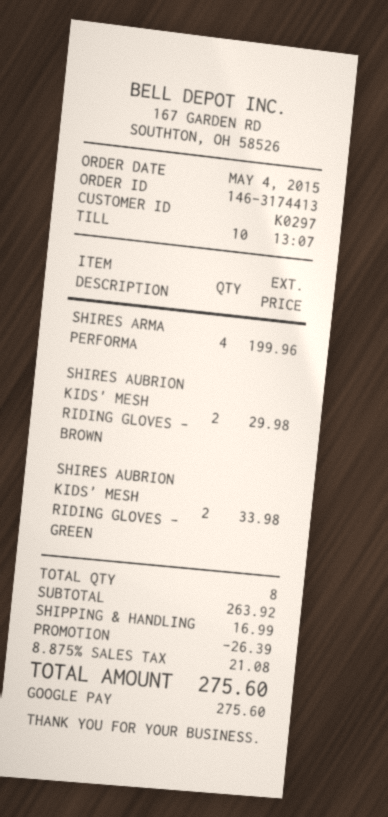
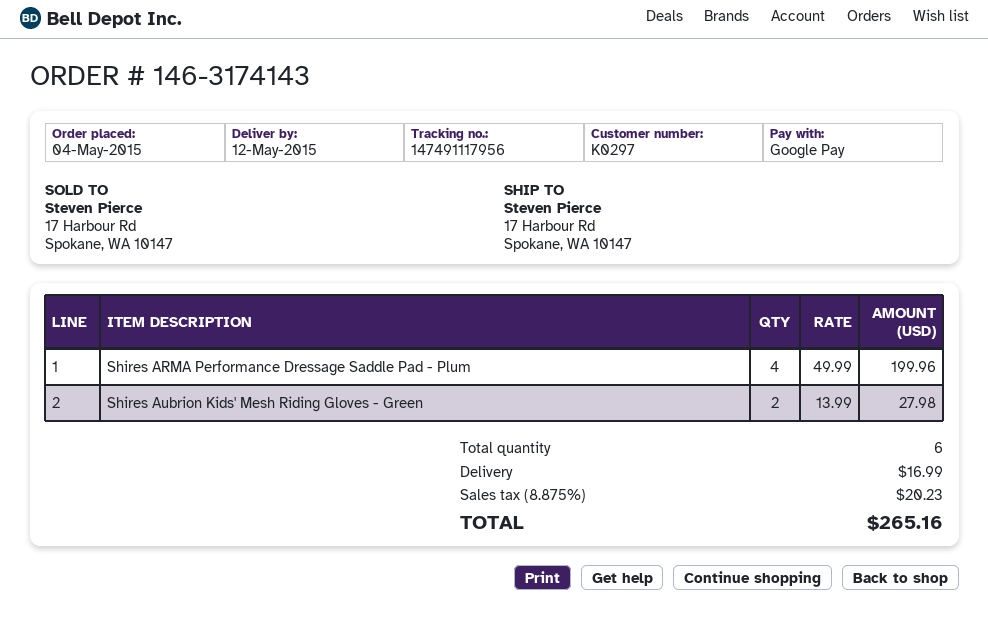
order number: 146-3174413 -> 146-3174143
SHIRES AUBRION KIDS' MESH RIDING GLOVES - BROWN: 2 for 29.98 -> none
SHIRES AUBRION KIDS' MESH RIDING GLOVES - GREEN: 2 for 33.98 -> 2 for 27.98
total quantity: 8 -> 6
discount: 26.39 -> none
tax: 8.875% = 21.08 -> 8.875% = 20.23
total: 275.60 -> 265.16

